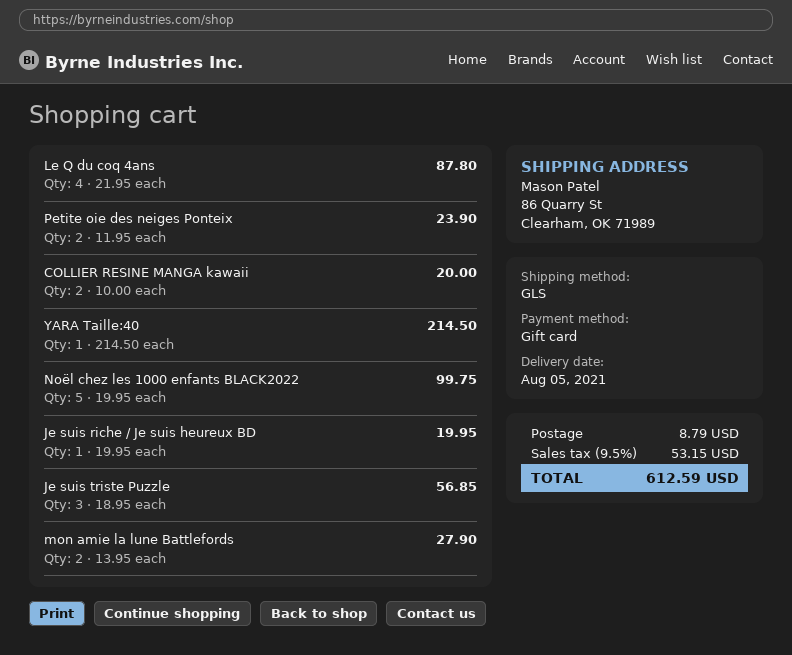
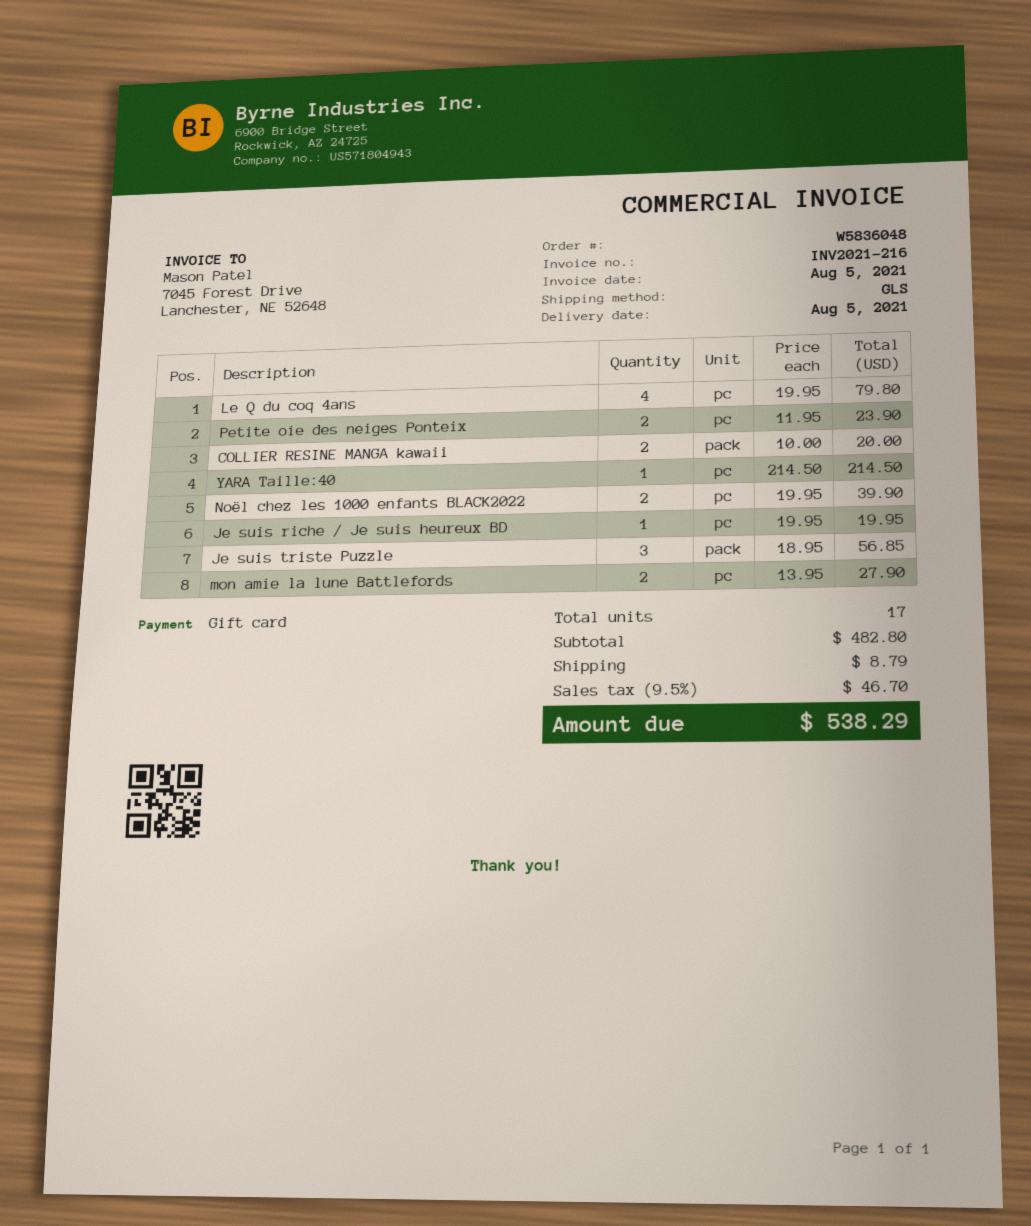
Le Q du coq 4ans: 4 x 21.95 = 87.80 -> 4 x 19.95 = 79.80
Noël chez les 1000 enfants BLACK2022: 5 x 19.95 = 99.75 -> 2 x 19.95 = 39.90
tax: 9.5% = 53.15 -> 9.5% = 46.70
total: 612.59 -> 538.29

